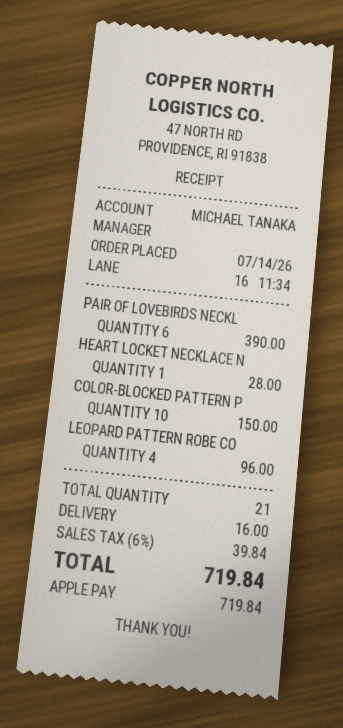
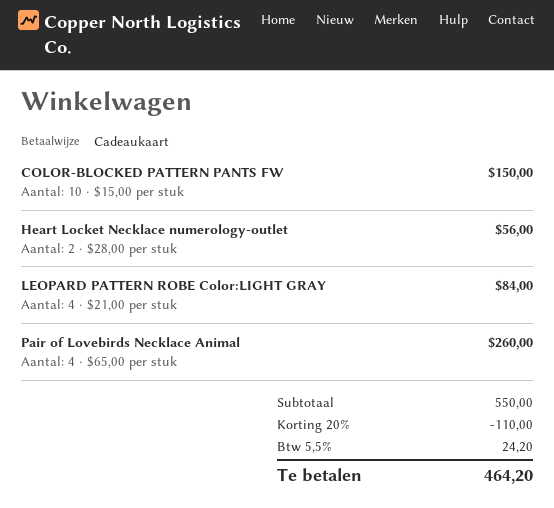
payment method: Apple Pay -> gift card
PAIR OF LOVEBIRDS NECKL: 6 for 390.00 -> 4 for 260.00
HEART LOCKET NECKLACE N: 1 for 28.00 -> 2 for 56.00
LEOPARD PATTERN ROBE CO: 4 for 96.00 -> 4 for 84.00
discount: none -> 20% = 110.00
shipping: 16.00 -> none
tax: 6% = 39.84 -> 5.5% = 24.20
total: 719.84 -> 464.20

